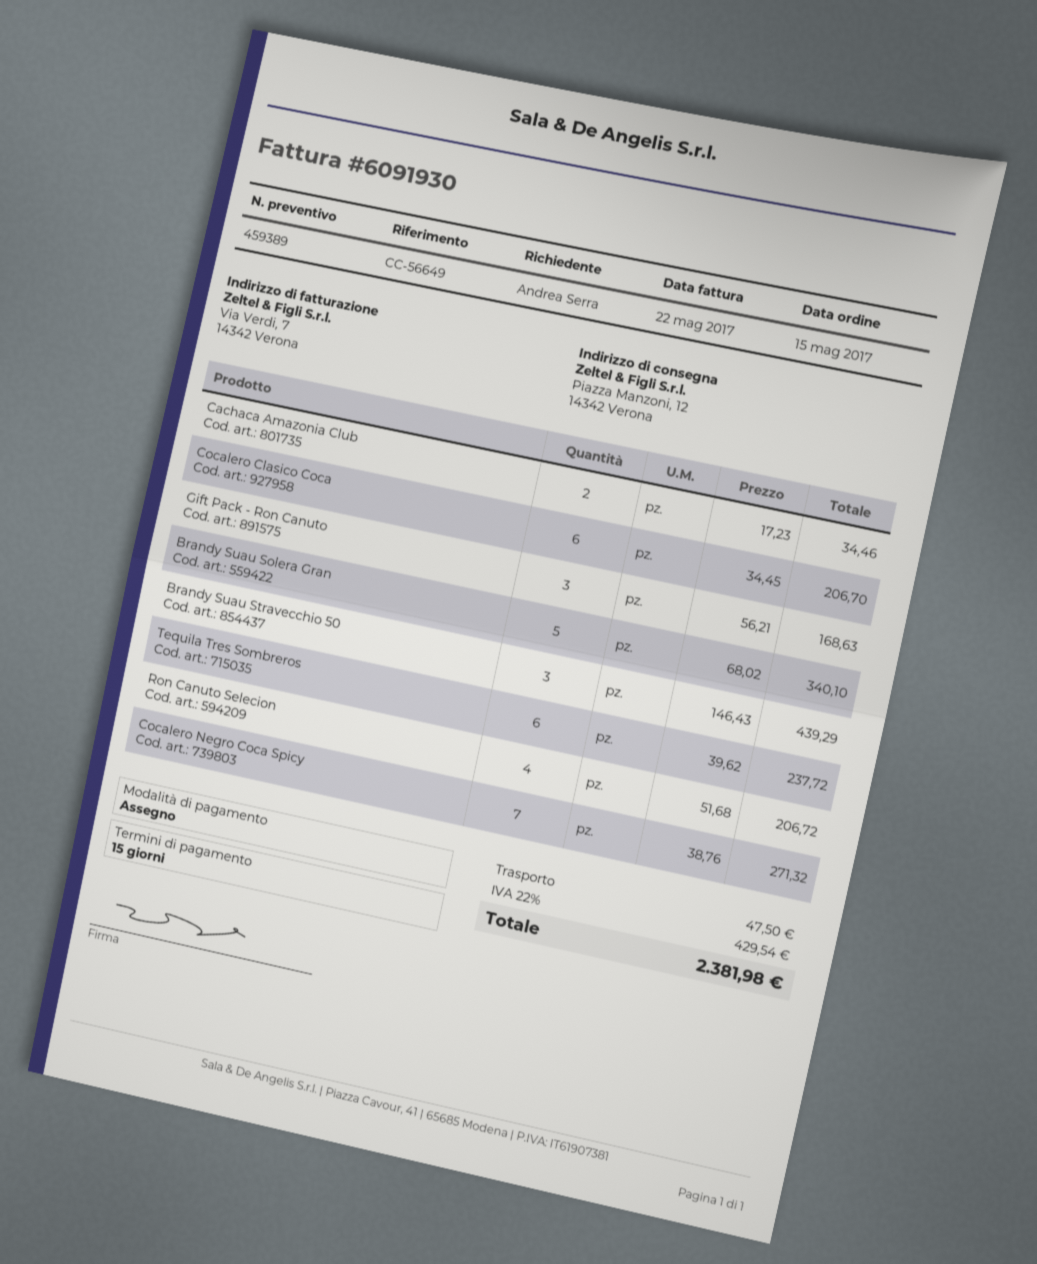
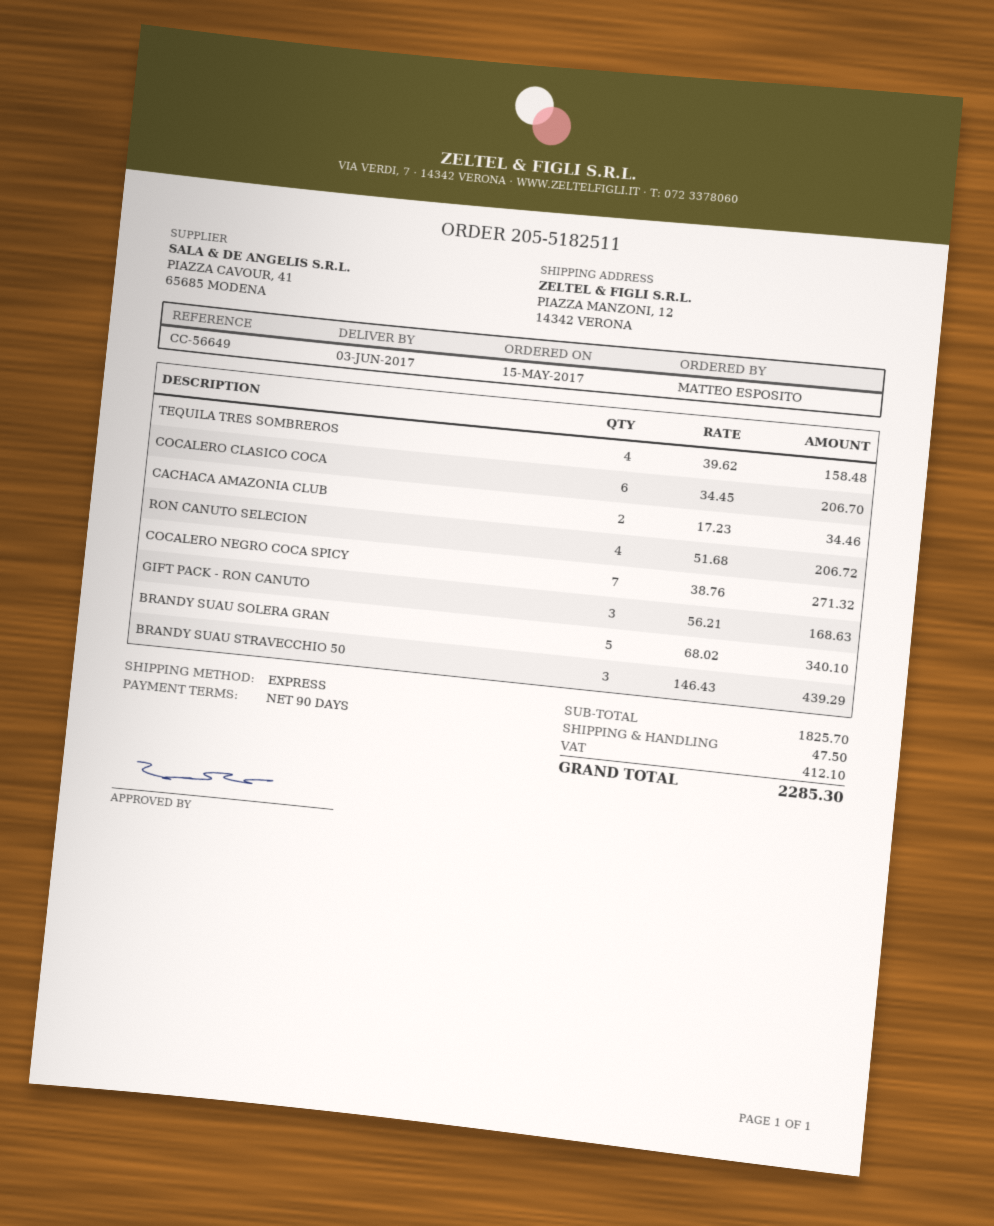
payment terms: 15 days -> 90 days
ordered by: Andrea Serra -> MATTEO ESPOSITO
Tequila Tres Sombreros: 6 x 39.62 = 237.72 -> 4 x 39.62 = 158.48
tax: 429.54 -> 412.10
total: 2381.98 -> 2285.30

